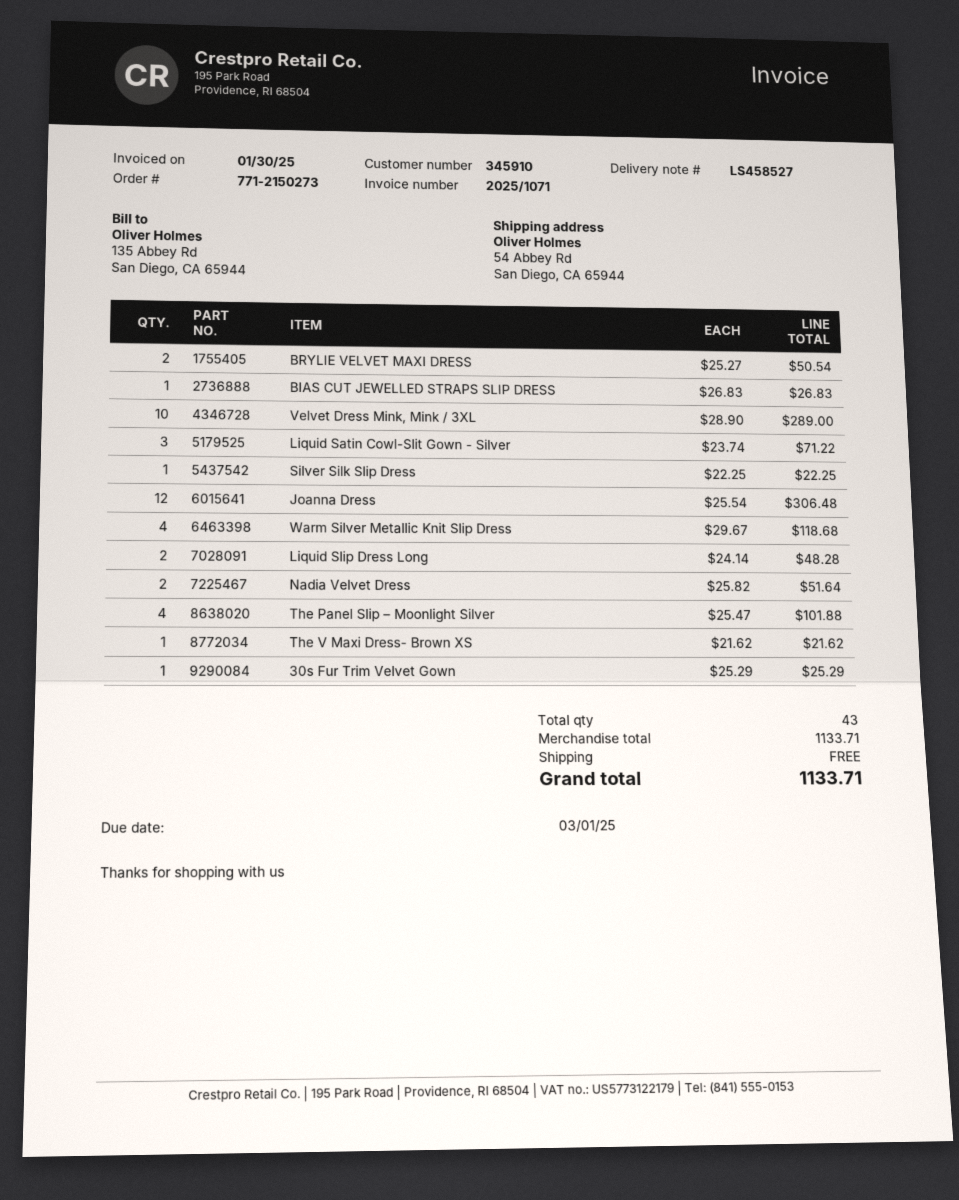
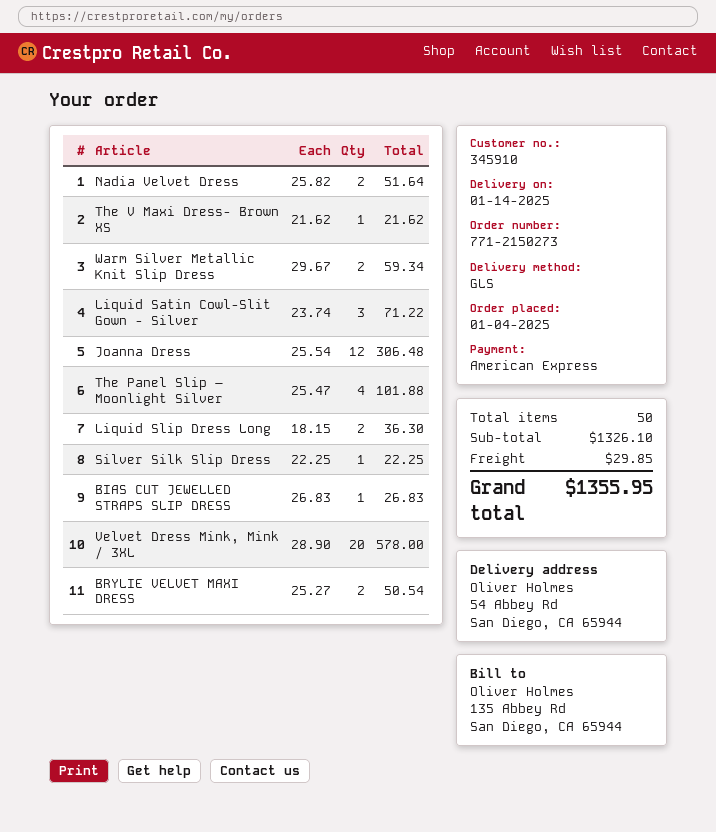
Velvet Dress Mink, Mink / 3XL: 10 x 28.90 = 289.00 -> 20 x 28.90 = 578.00
Warm Silver Metallic Knit Slip Dress: 4 x 29.67 = 118.68 -> 2 x 29.67 = 59.34
Liquid Slip Dress Long: 2 x 24.14 = 48.28 -> 2 x 18.15 = 36.30
30s Fur Trim Velvet Gown: 1 x 25.29 = 25.29 -> none
total quantity: 43 -> 50
subtotal: 1133.71 -> 1326.10
shipping: 0.00 -> 29.85
total: 1133.71 -> 1355.95

